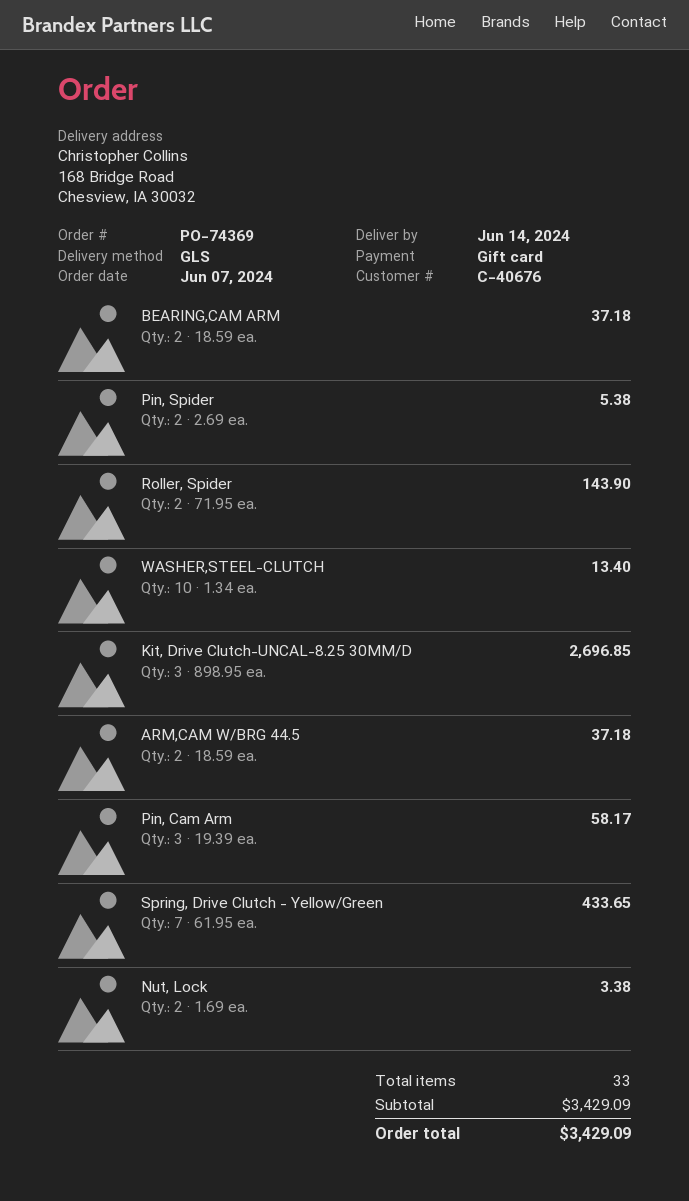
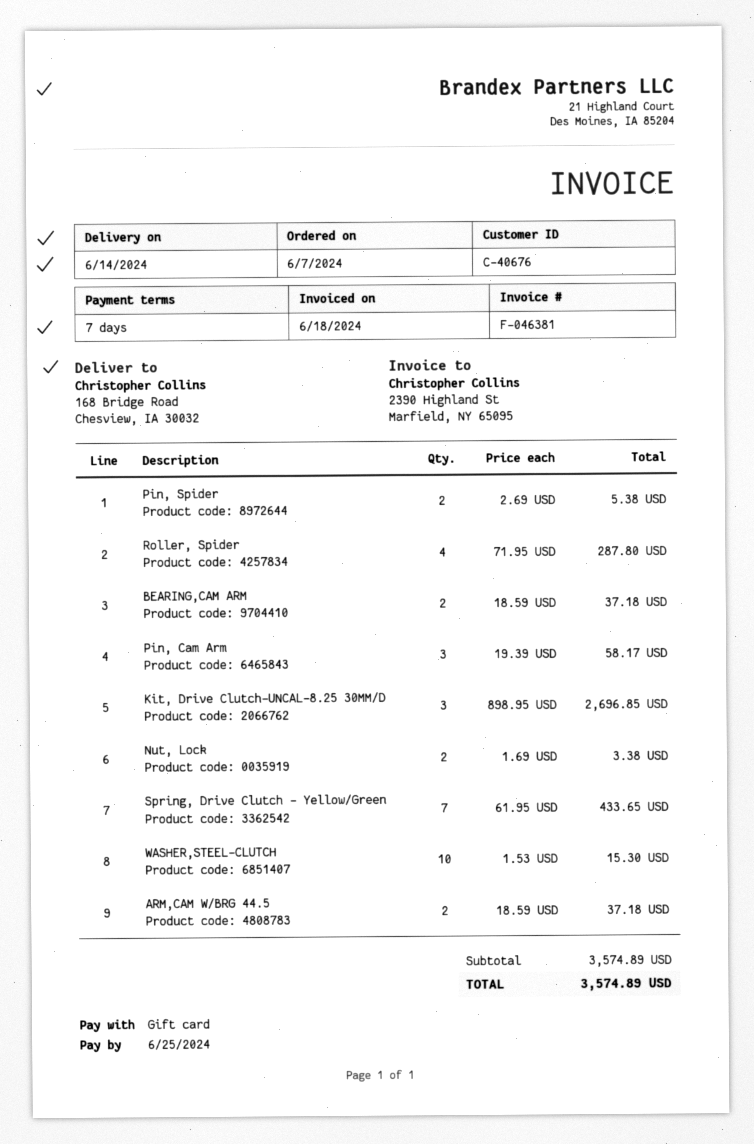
Roller, Spider: 2 x 71.95 = 143.90 -> 4 x 71.95 = 287.80
WASHER,STEEL-CLUTCH: 10 x 1.34 = 13.40 -> 10 x 1.53 = 15.30
subtotal: 3429.09 -> 3574.89
total: 3429.09 -> 3574.89

